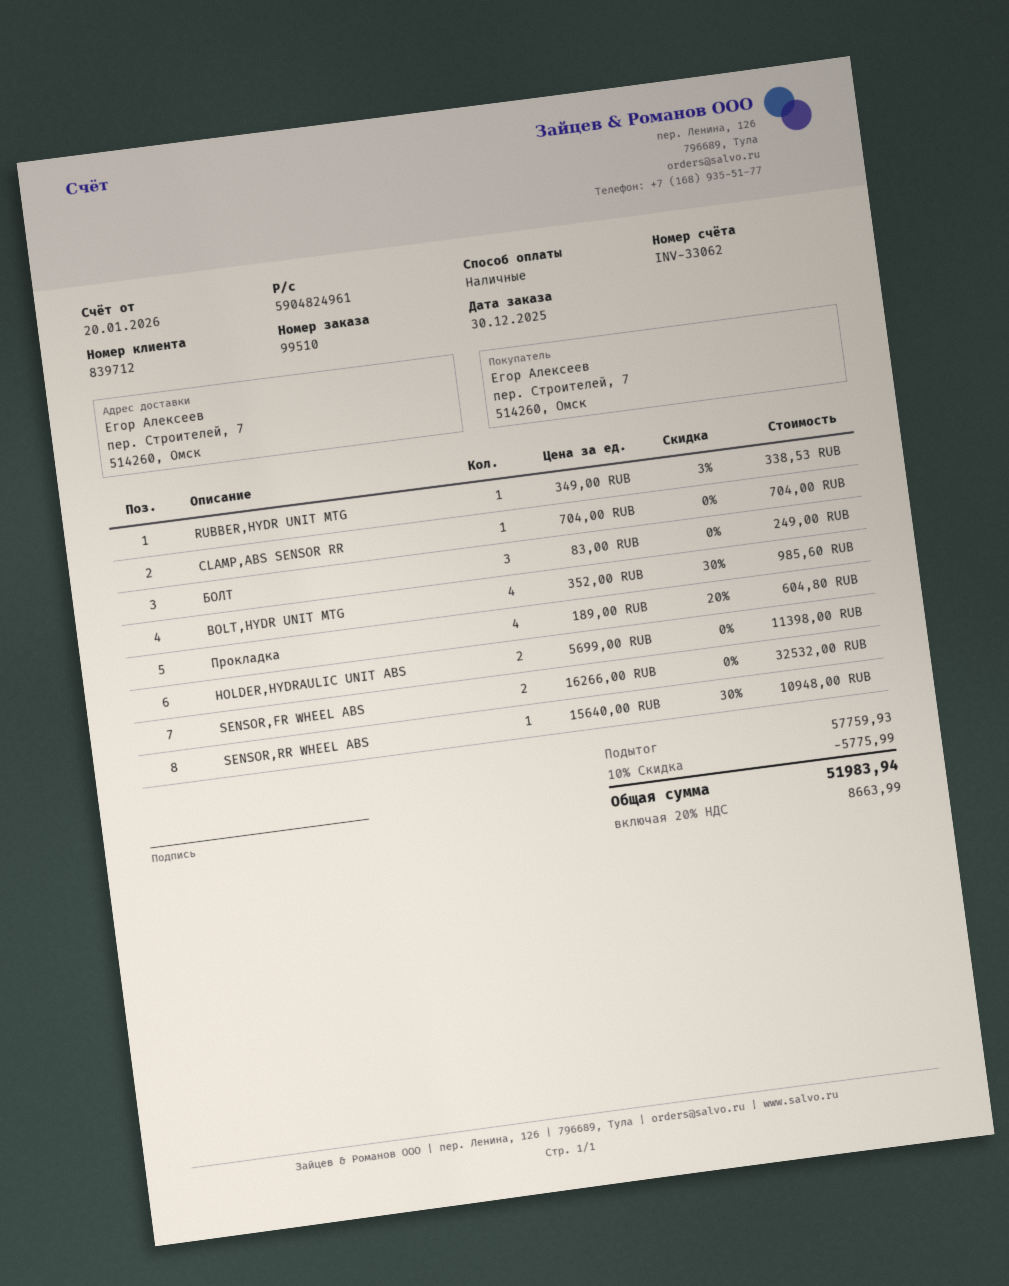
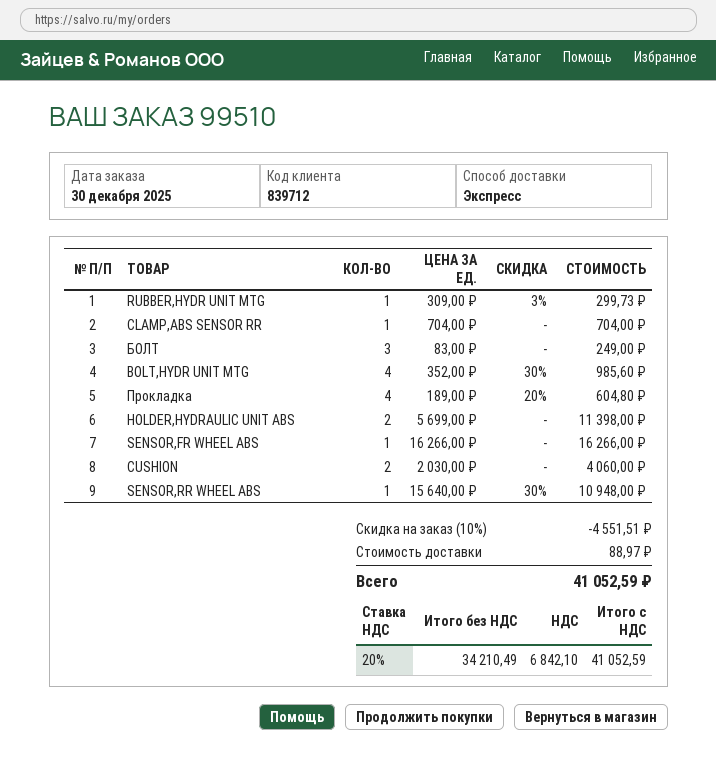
RUBBER,HYDR UNIT MTG: 1 x 349.00 - 3% = 338.53 -> 1 x 309.00 - 3% = 299.73
SENSOR,FR WHEEL ABS: 2 x 16266.00 = 32532.00 -> 1 x 16266.00 = 16266.00
CUSHION: none -> 2 x 2030.00 = 4060.00
discount: 10% = 5775.99 -> 10% = 4551.51
shipping: none -> 88.97
tax: 20% = 8663.99 -> 20% = 6842.10
total: 51983.94 -> 41052.59

